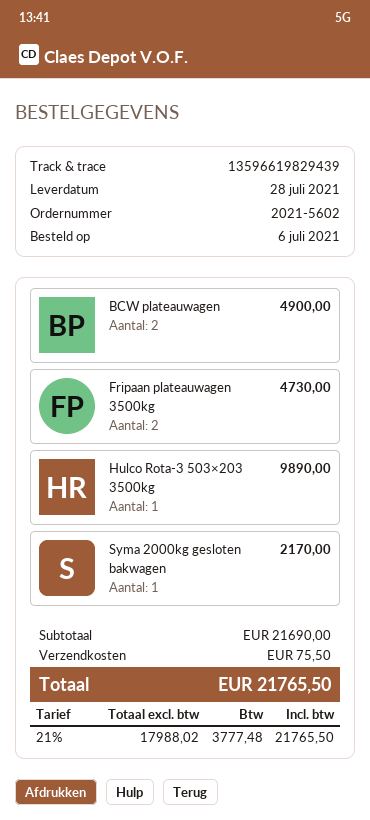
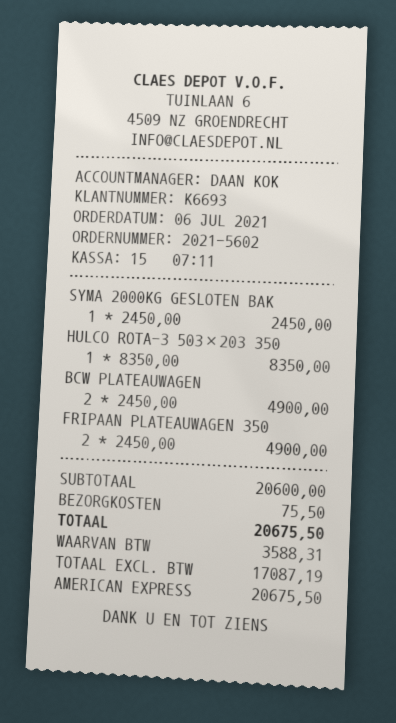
Fripaan plateauwagen 3500kg: 2 for 4730.00 -> 2 for 4900.00
Hulco Rota-3 503×203 3500kg: 1 for 9890.00 -> 1 for 8350.00
Syma 2000kg gesloten bakwagen: 1 for 2170.00 -> 1 for 2450.00
subtotal: 21690.00 -> 20600.00
net: 17988.02 -> 17087.19
tax: 3777.48 -> 3588.31
total: 21765.50 -> 20675.50

